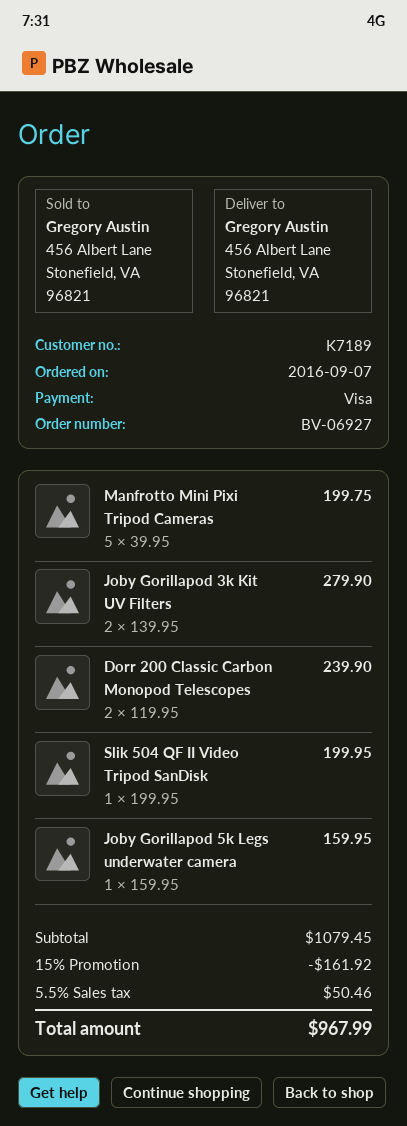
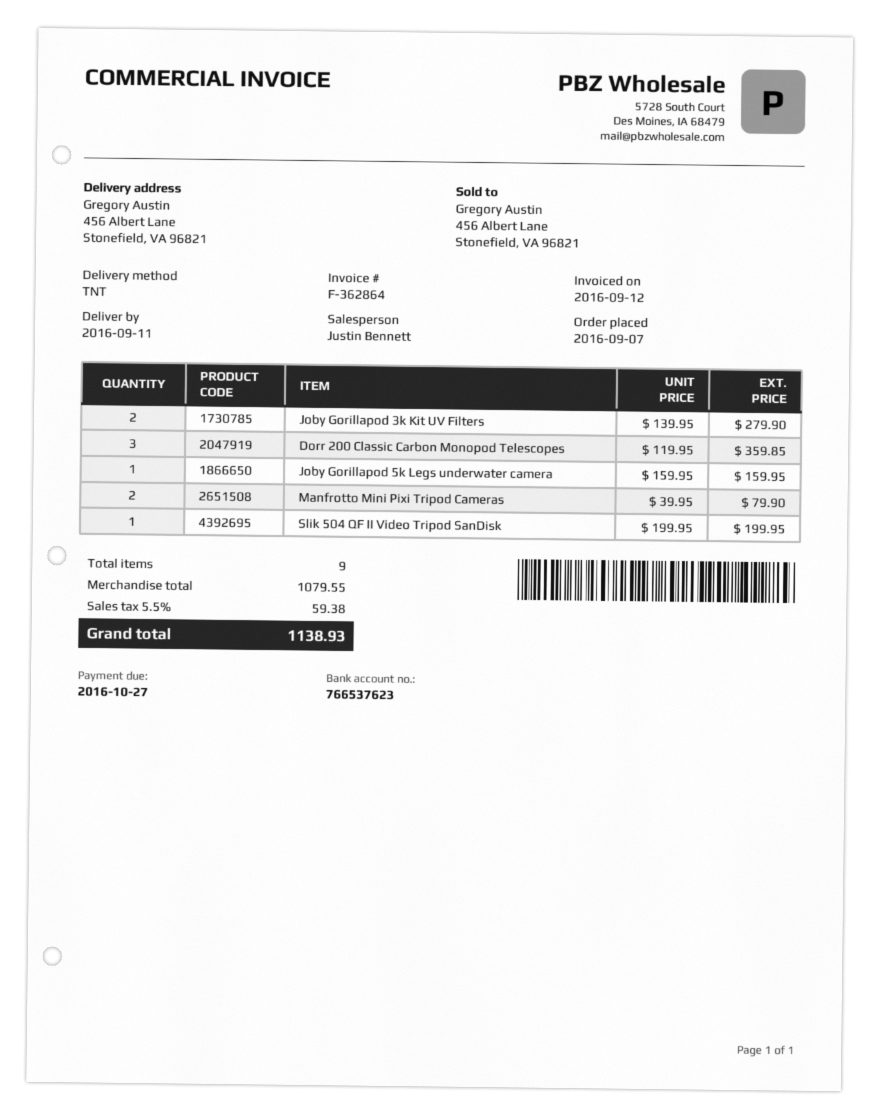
Manfrotto Mini Pixi Tripod Cameras: 5 x 39.95 = 199.75 -> 2 x 39.95 = 79.90
Dorr 200 Classic Carbon Monopod Telescopes: 2 x 119.95 = 239.90 -> 3 x 119.95 = 359.85
subtotal: 1079.45 -> 1079.55
discount: 15% = 161.92 -> none
tax: 5.5% = 50.46 -> 5.5% = 59.38
total: 967.99 -> 1138.93

